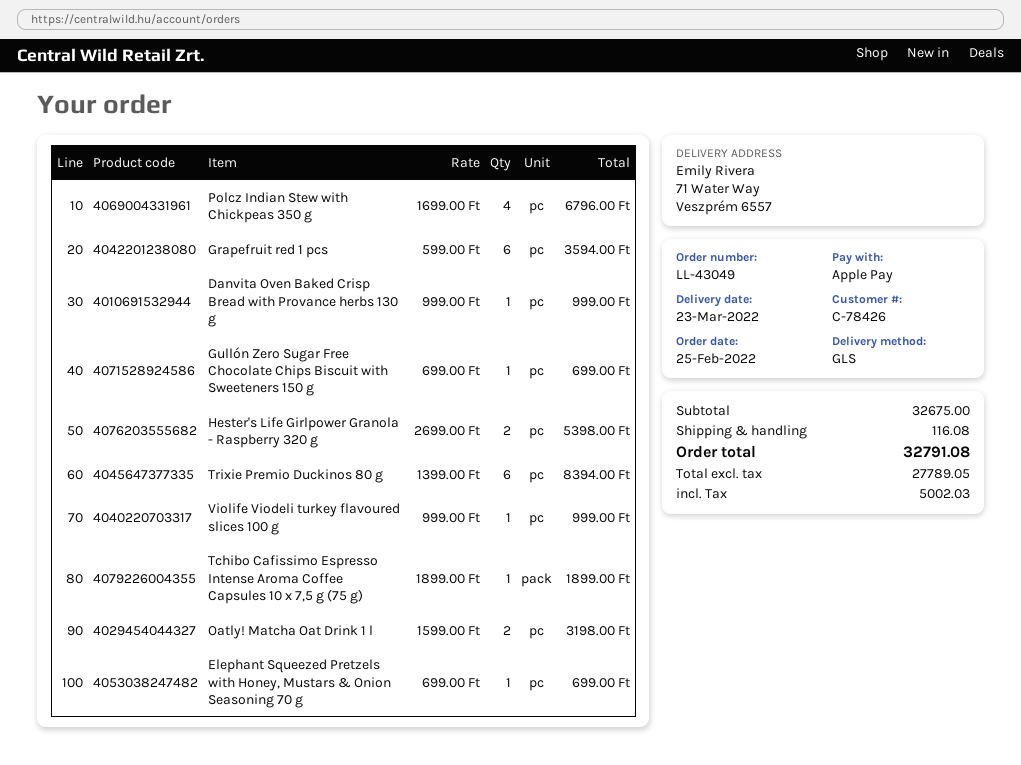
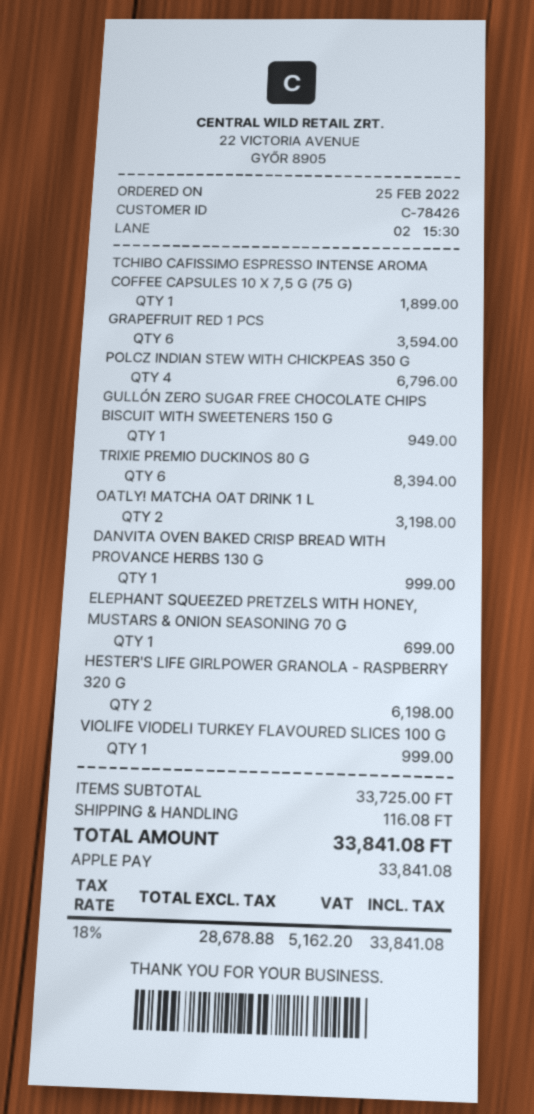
Gullón Zero Sugar Free Chocolate Chips Biscuit with Sweeteners 150 g: 1 for 699.00 -> 1 for 949.00
Hester's Life Girlpower Granola - Raspberry 320 g: 2 for 5398.00 -> 2 for 6198.00
subtotal: 32675.00 -> 33725.00
net: 27789.05 -> 28678.88
tax: 5002.03 -> 5162.20
total: 32791.08 -> 33841.08

